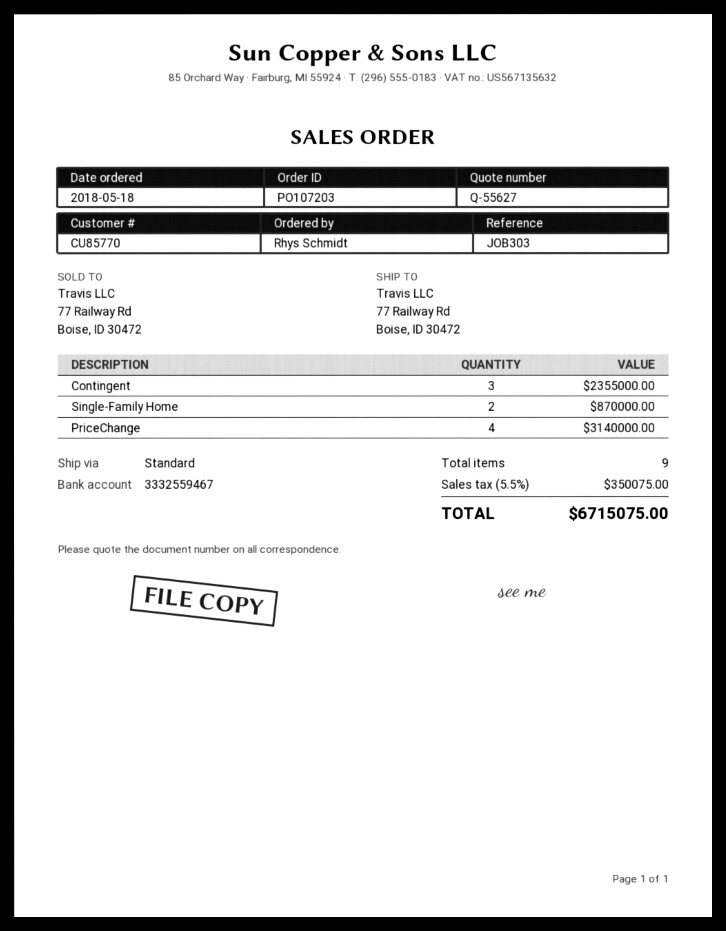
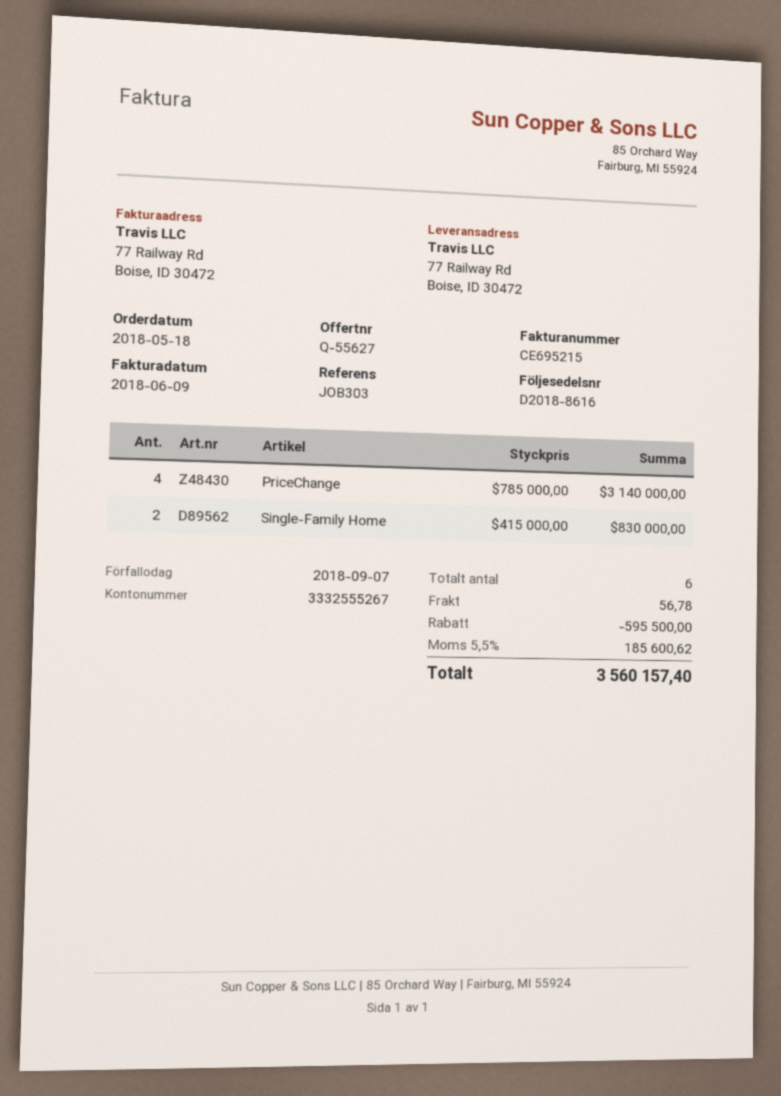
bank account: 3332559467 -> 3332555267
Contingent: 3 for 2355000.00 -> none
Single-Family Home: 2 for 870000.00 -> 2 for 830000.00
total quantity: 9 -> 6
discount: none -> 595500.00
shipping: none -> 56.78
tax: 5.5% = 350075.00 -> 5.5% = 185600.62
total: 6715075.00 -> 3560157.40

